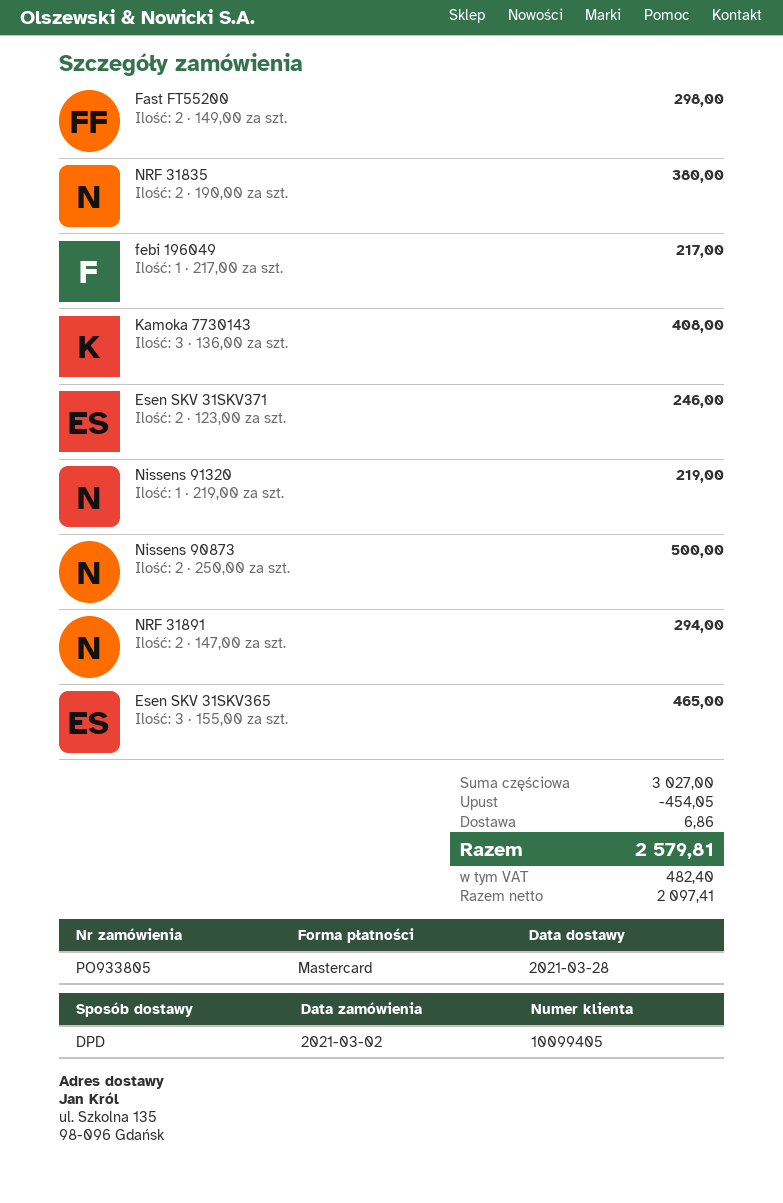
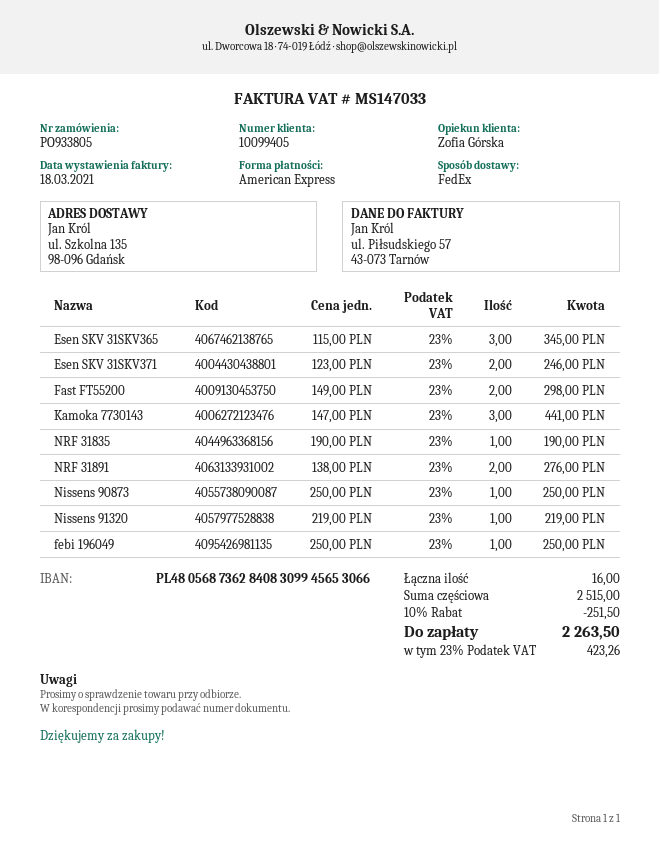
payment method: Mastercard -> American Express
shipping method: DPD -> FedEx
NRF 31835: 2 x 190.00 = 380.00 -> 1 x 190.00 = 190.00
febi 196049: 1 x 217.00 = 217.00 -> 1 x 250.00 = 250.00
Kamoka 7730143: 3 x 136.00 = 408.00 -> 3 x 147.00 = 441.00
Nissens 90873: 2 x 250.00 = 500.00 -> 1 x 250.00 = 250.00
NRF 31891: 2 x 147.00 = 294.00 -> 2 x 138.00 = 276.00
Esen SKV 31SKV365: 3 x 155.00 = 465.00 -> 3 x 115.00 = 345.00
subtotal: 3027.00 -> 2515.00
discount: 454.05 -> 251.50
shipping: 6.86 -> none
tax: 482.40 -> 423.26
total: 2579.81 -> 2263.50

